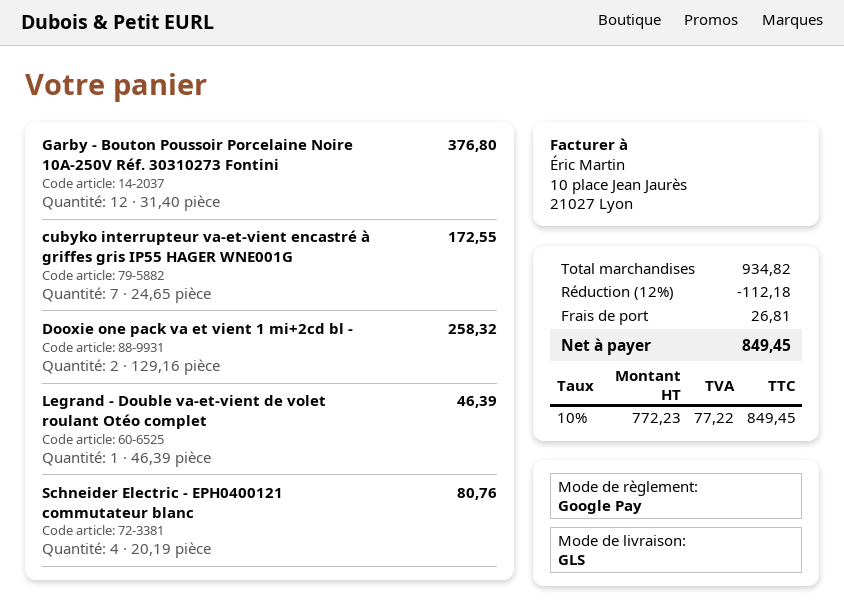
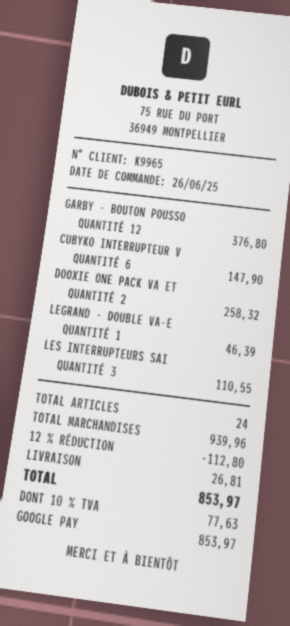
cubyko interrupteur va-et-vient encastré à griffes gris IP55 HAGER WNE001G: 7 for 172.55 -> 6 for 147.90
Schneider Electric - EPH0400121 commutateur blanc: 4 for 80.76 -> none
LES INTERRUPTEURS SAI: none -> 3 for 110.55
subtotal: 934.82 -> 939.96
discount: 12% = 112.18 -> 12% = 112.80
tax: 10% = 77.22 -> 10% = 77.63
total: 849.45 -> 853.97

